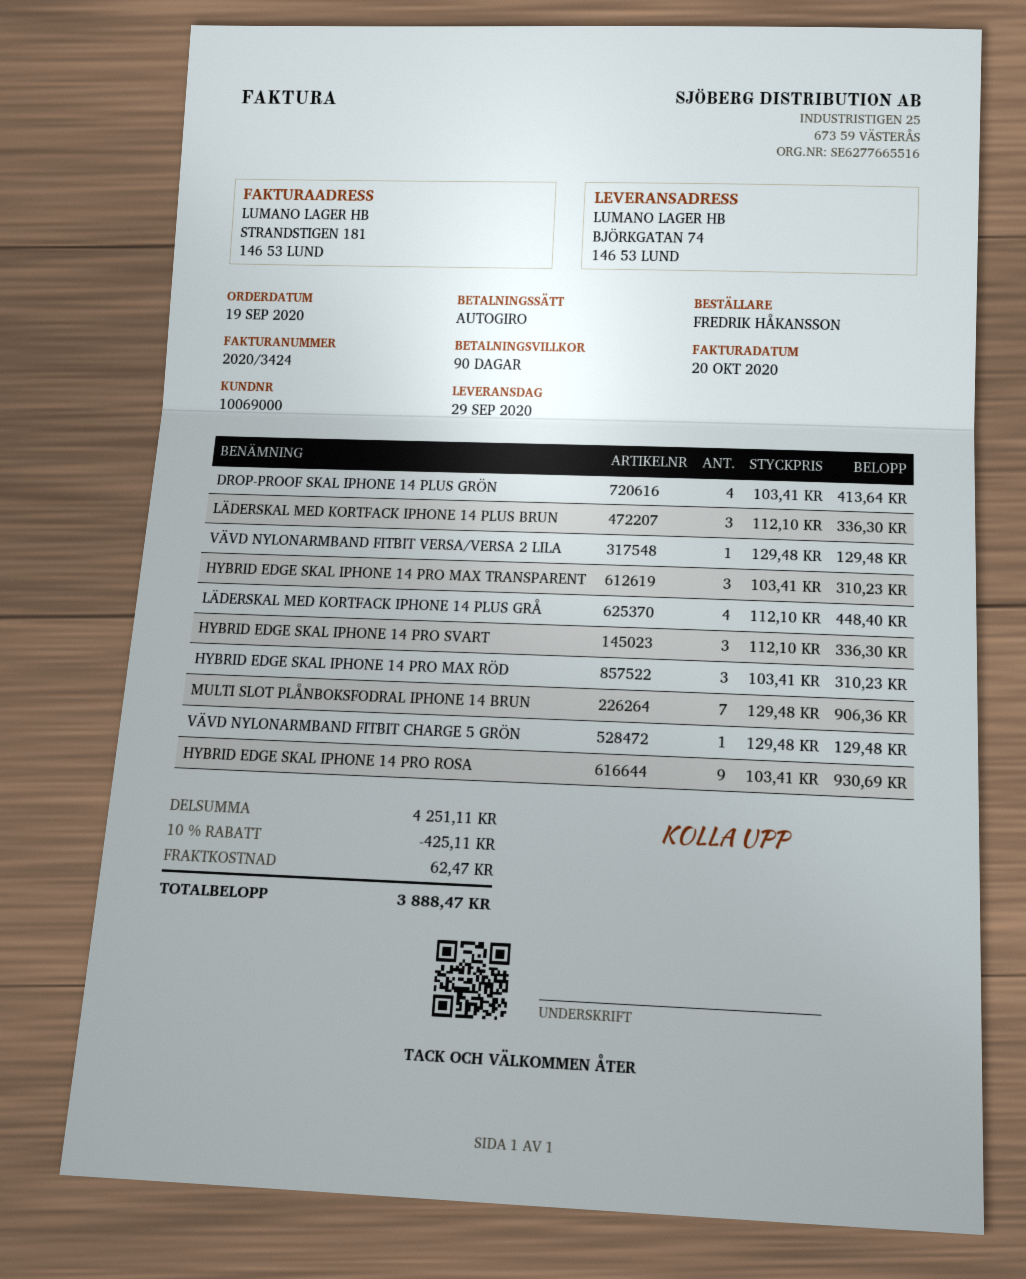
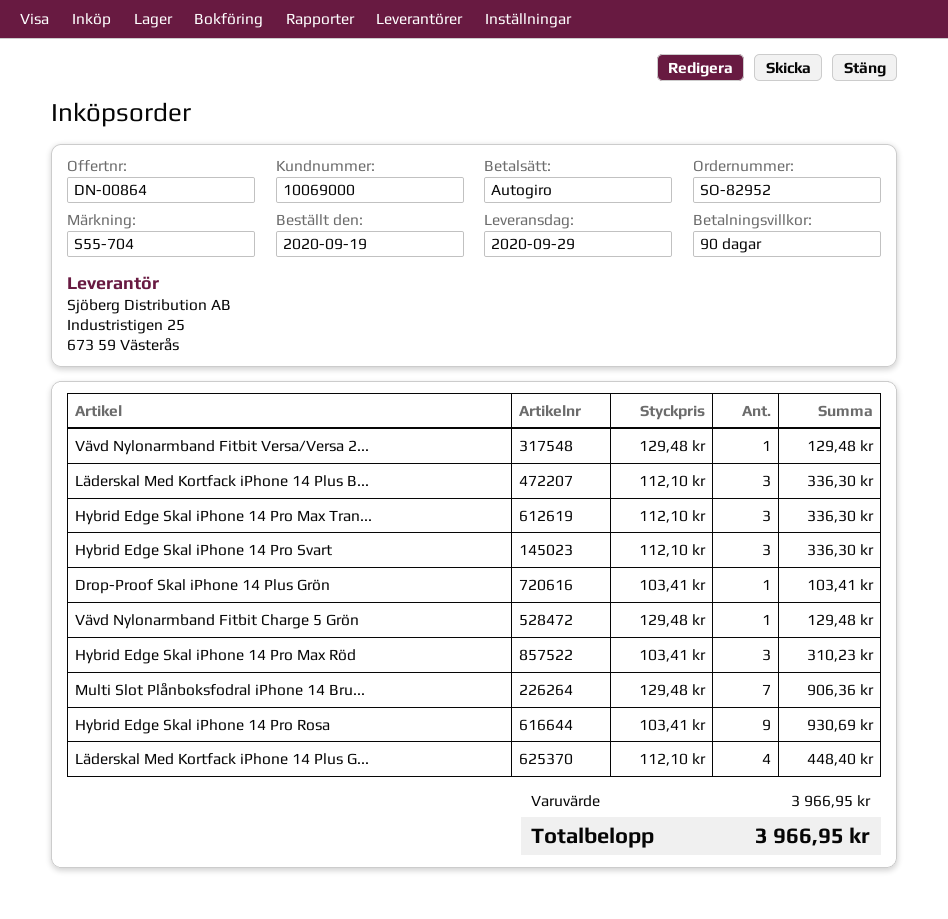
DROP-PROOF SKAL IPHONE 14 PLUS GRÖN: 4 x 103.41 = 413.64 -> 1 x 103.41 = 103.41
HYBRID EDGE SKAL IPHONE 14 PRO MAX TRANSPARENT: 3 x 103.41 = 310.23 -> 3 x 112.10 = 336.30
subtotal: 4251.11 -> 3966.95
discount: 10% = 425.11 -> none
shipping: 62.47 -> none
total: 3888.47 -> 3966.95

